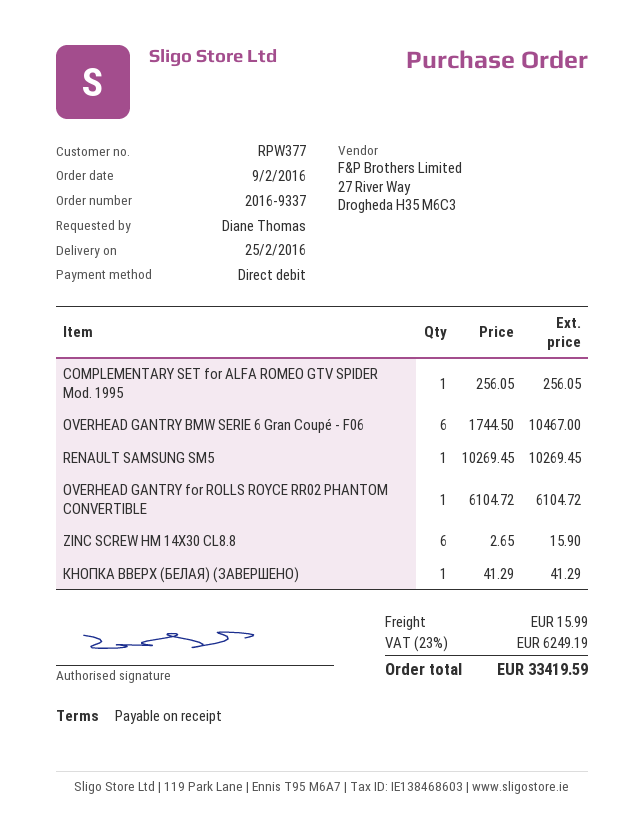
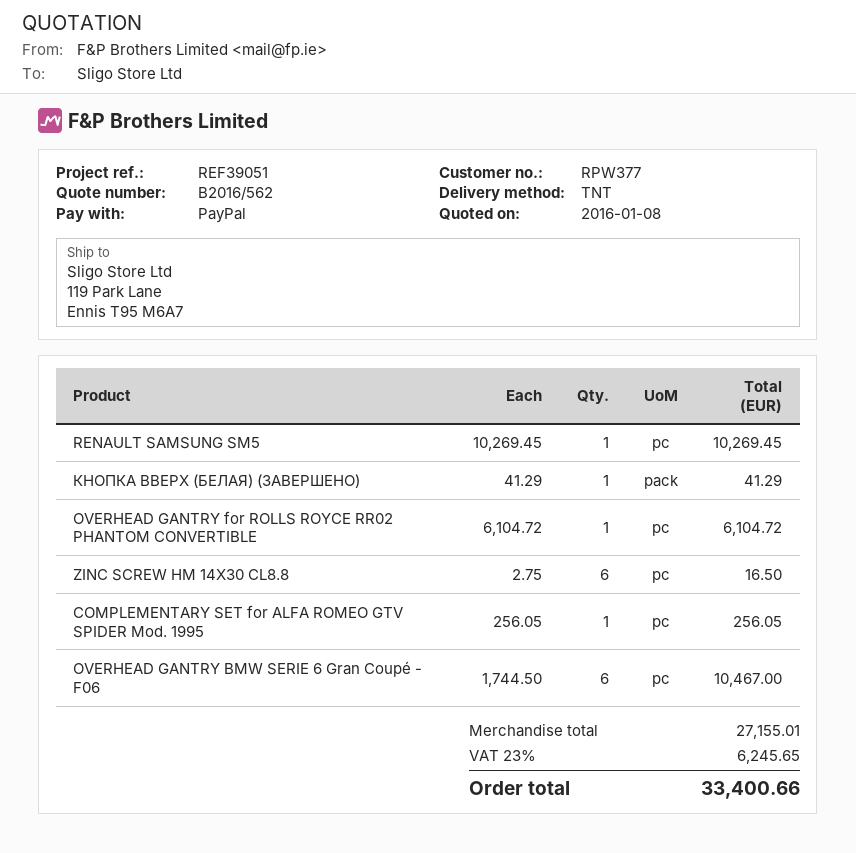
payment method: direct debit -> PayPal
ZINC SCREW HM 14X30 CL8.8: 6 x 2.65 = 15.90 -> 6 x 2.75 = 16.50
shipping: 15.99 -> none
tax: 23% = 6249.19 -> 23% = 6245.65
total: 33419.59 -> 33400.66

